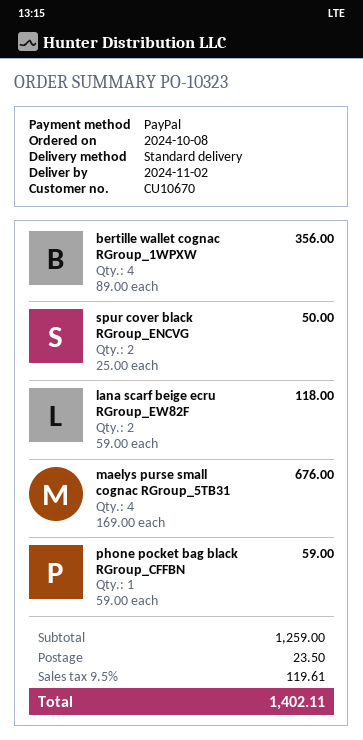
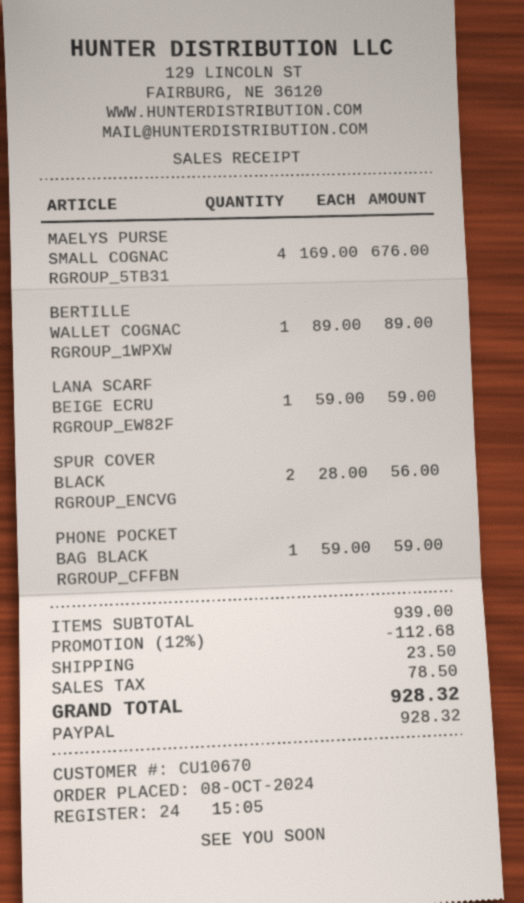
bertille wallet cognac RGroup_1WPXW: 4 x 89.00 = 356.00 -> 1 x 89.00 = 89.00
spur cover black RGroup_ENCVG: 2 x 25.00 = 50.00 -> 2 x 28.00 = 56.00
lana scarf beige ecru RGroup_EW82F: 2 x 59.00 = 118.00 -> 1 x 59.00 = 59.00
subtotal: 1259.00 -> 939.00
discount: none -> 12% = 112.68
tax: 119.61 -> 78.50
total: 1402.11 -> 928.32

